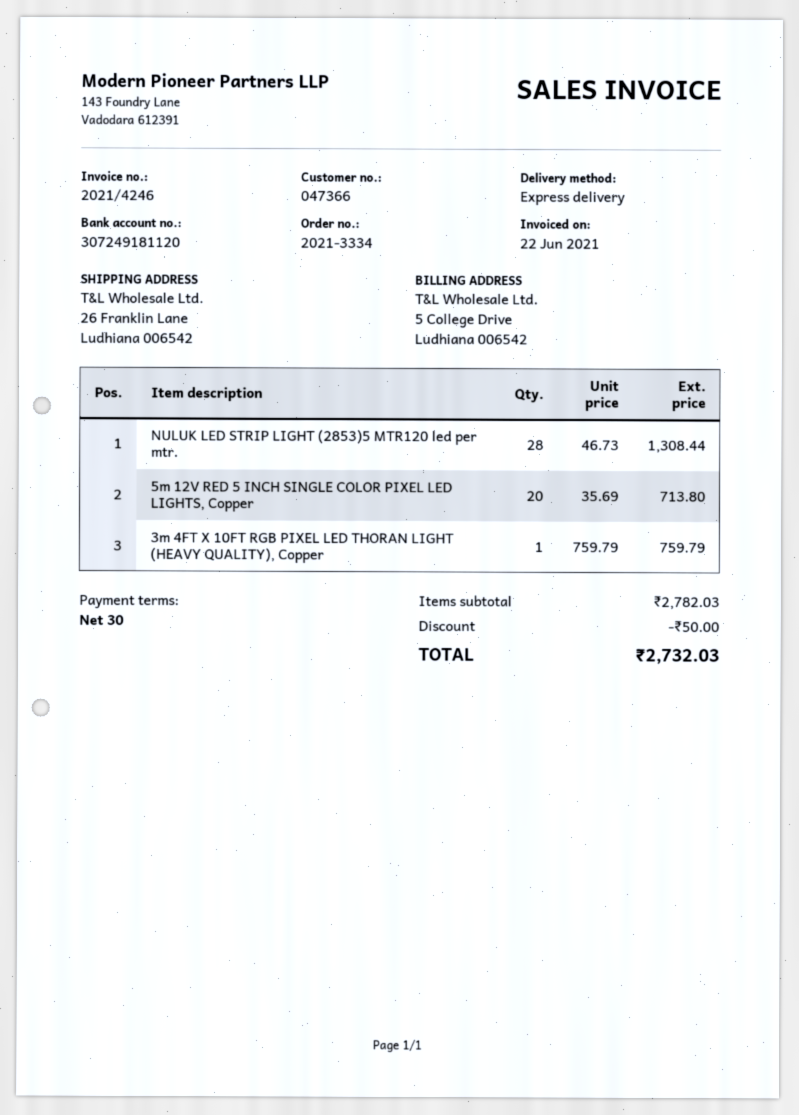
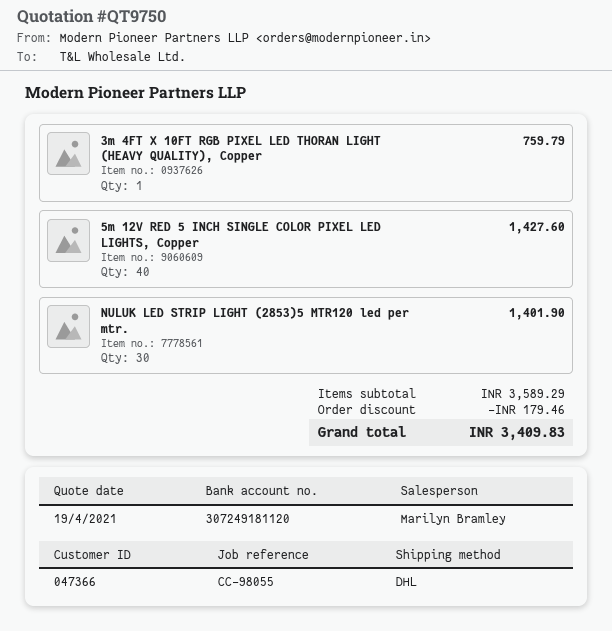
shipping method: express -> DHL
NULUK LED STRIP LIGHT (2853)5 MTR120 led per mtr.: 28 for 1308.44 -> 30 for 1401.90
5m 12V RED 5 INCH SINGLE COLOR PIXEL LED LIGHTS, Copper: 20 for 713.80 -> 40 for 1427.60
subtotal: 2782.03 -> 3589.29
discount: 50.00 -> 179.46
total: 2732.03 -> 3409.83

